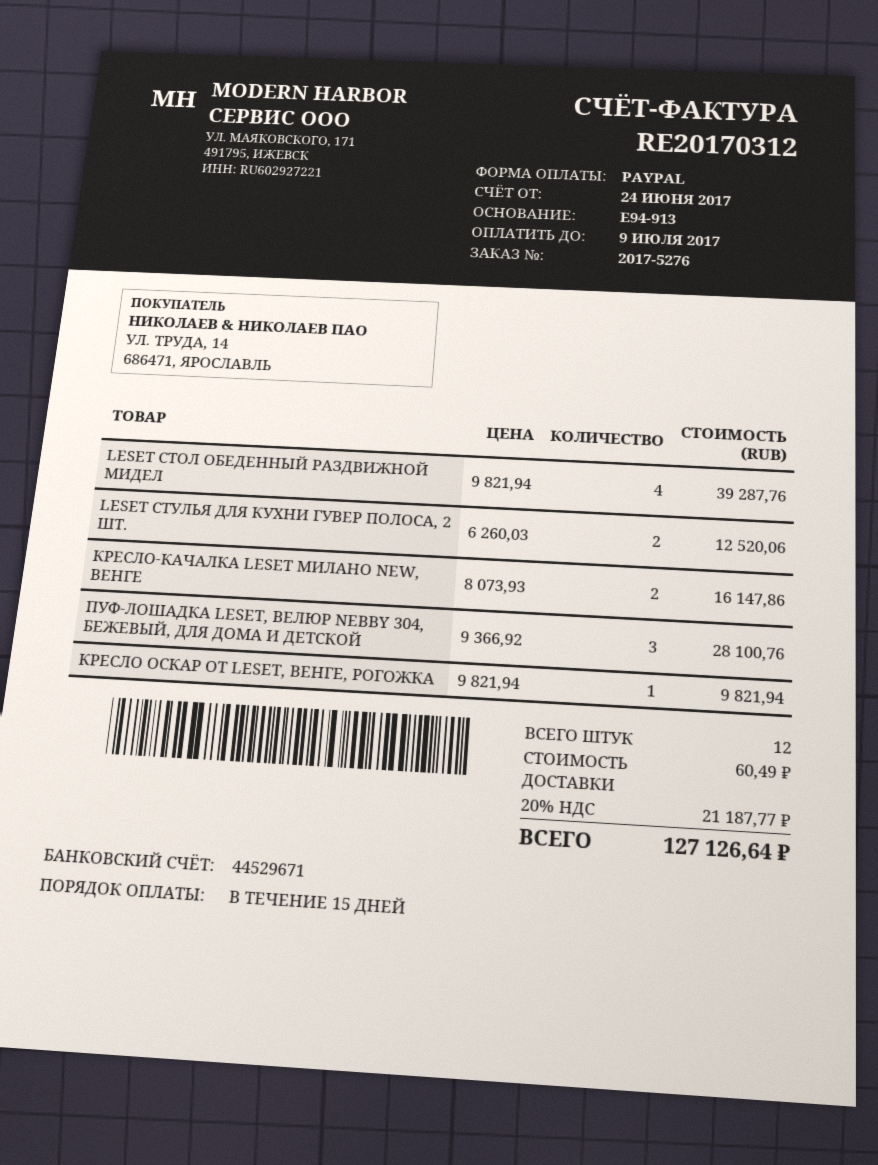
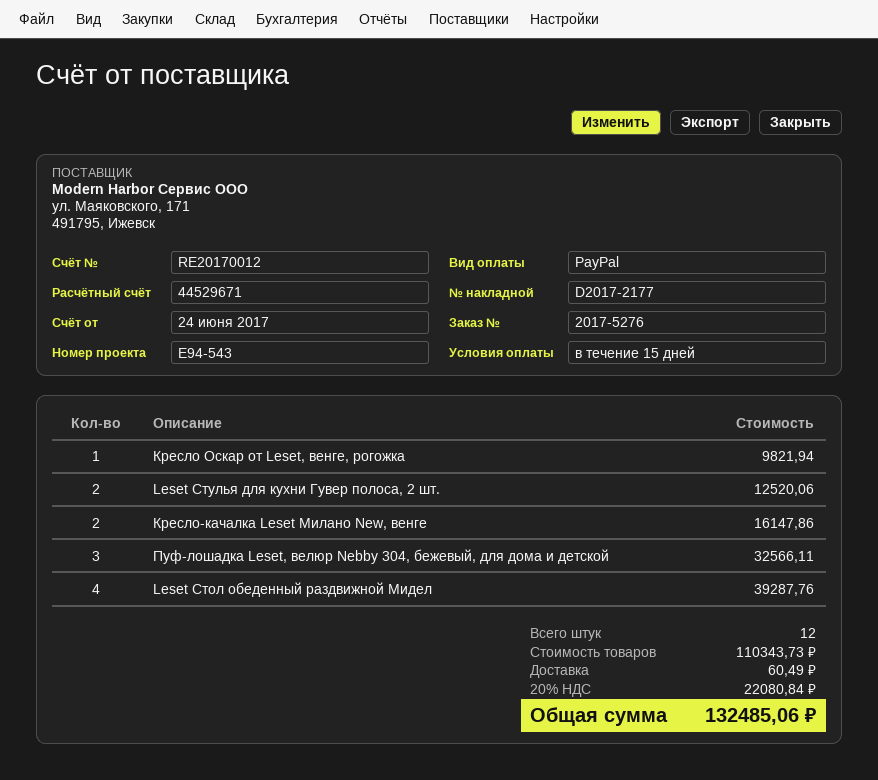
invoice number: RE20170312 -> RE20170012
reference: E94-913 -> E94-543
ПУФ-ЛОШАДКА LESET, ВЕЛЮР NEBBY 304, БЕЖЕВЫЙ, ДЛЯ ДОМА И ДЕТСКОЙ: 3 for 28100.76 -> 3 for 32566.11
tax: 20% = 21187.77 -> 20% = 22080.84
total: 127126.64 -> 132485.06

